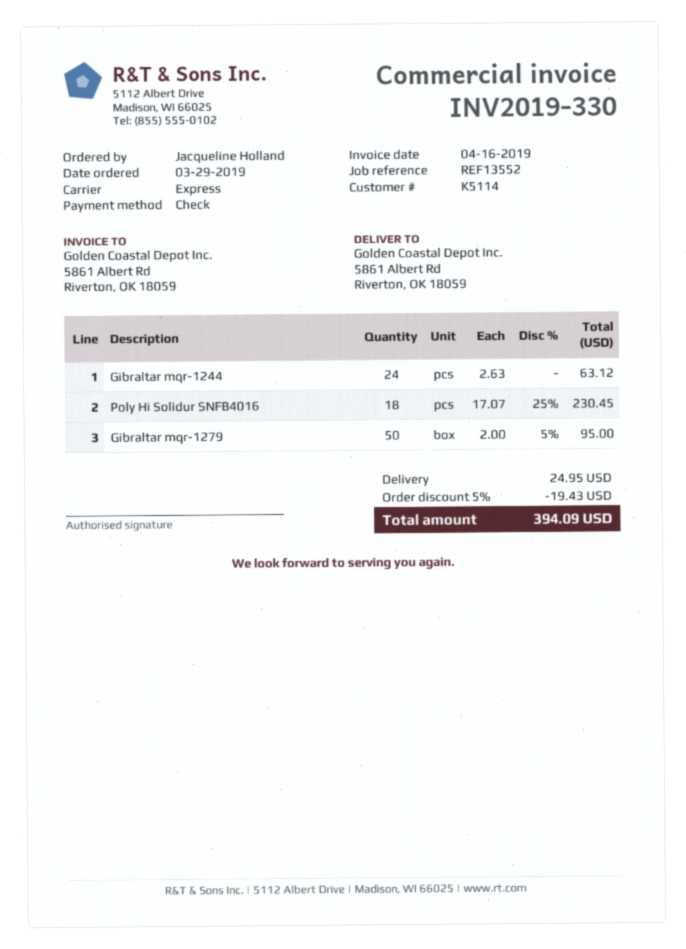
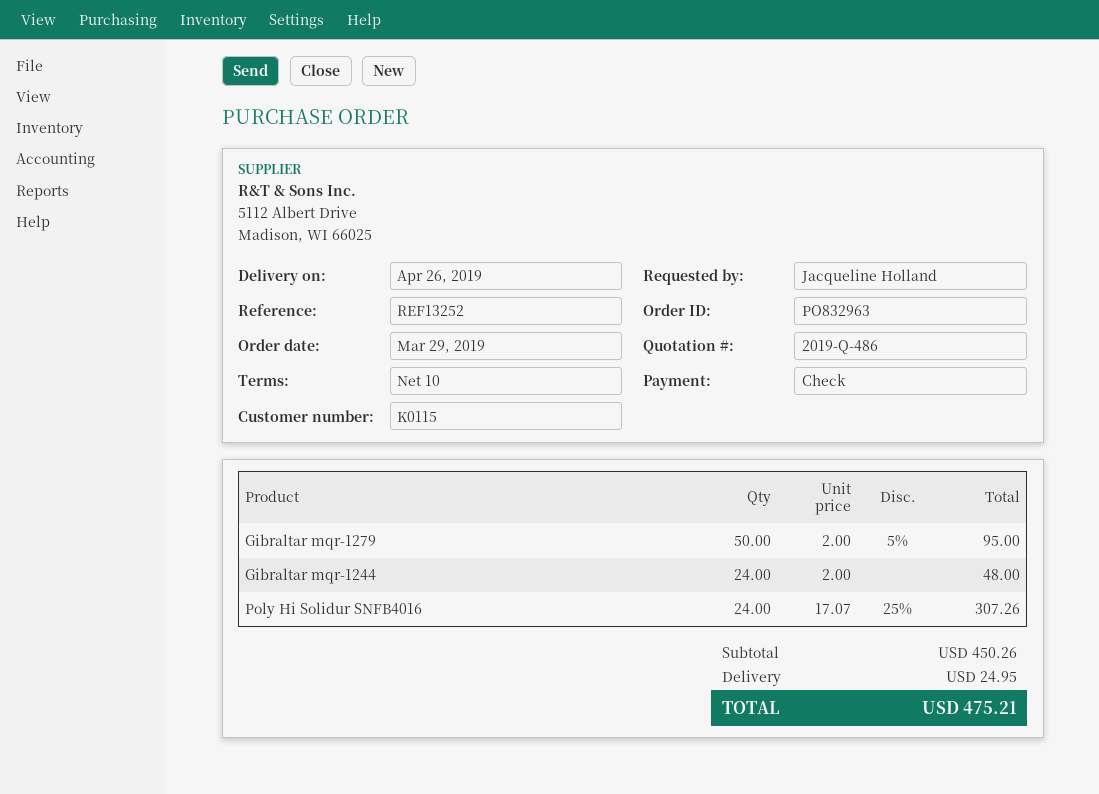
customer number: K5114 -> K0115
reference: REF13552 -> REF13252
Gibraltar mqr-1244: 24 x 2.63 = 63.12 -> 24 x 2.00 = 48.00
Poly Hi Solidur SNFB4016: 18 x 17.07 - 25% = 230.45 -> 24 x 17.07 - 25% = 307.26
discount: 5% = 19.43 -> none
total: 394.09 -> 475.21

